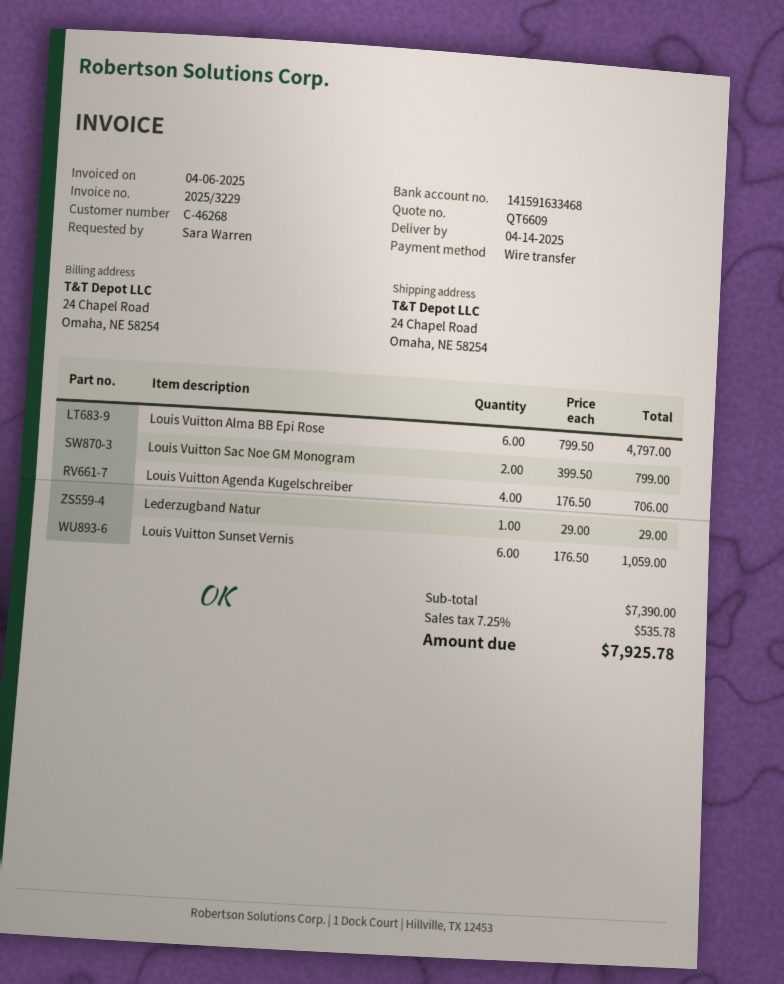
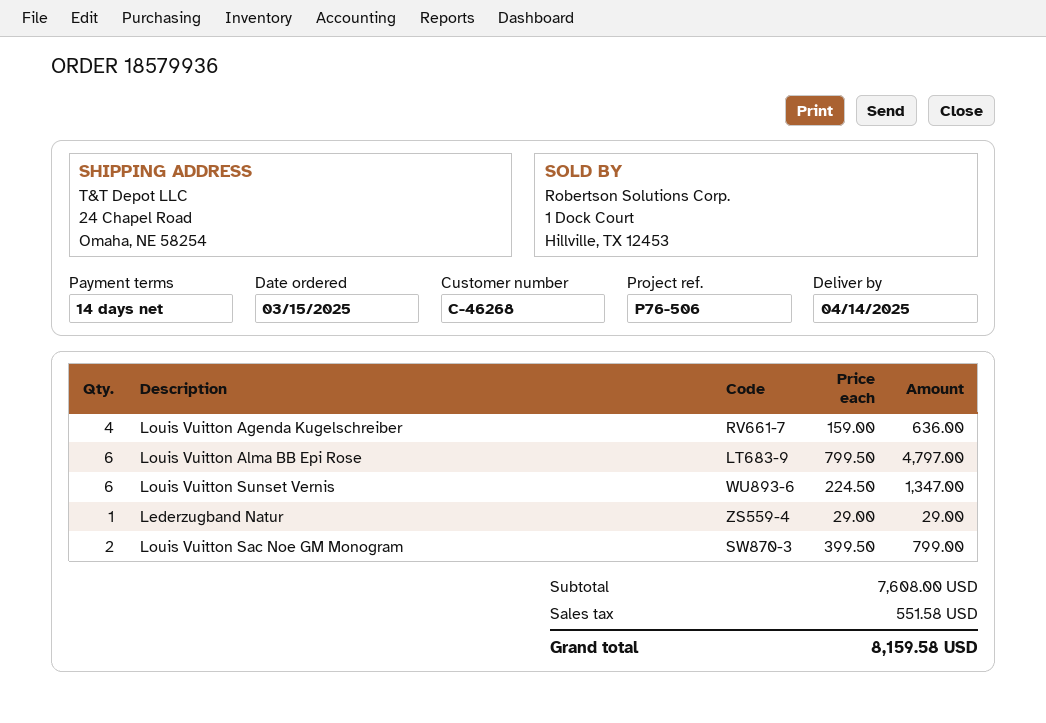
Louis Vuitton Agenda Kugelschreiber: 4 x 176.50 = 706.00 -> 4 x 159.00 = 636.00
Louis Vuitton Sunset Vernis: 6 x 176.50 = 1059.00 -> 6 x 224.50 = 1347.00
subtotal: 7390.00 -> 7608.00
tax: 535.78 -> 551.58
total: 7925.78 -> 8159.58

